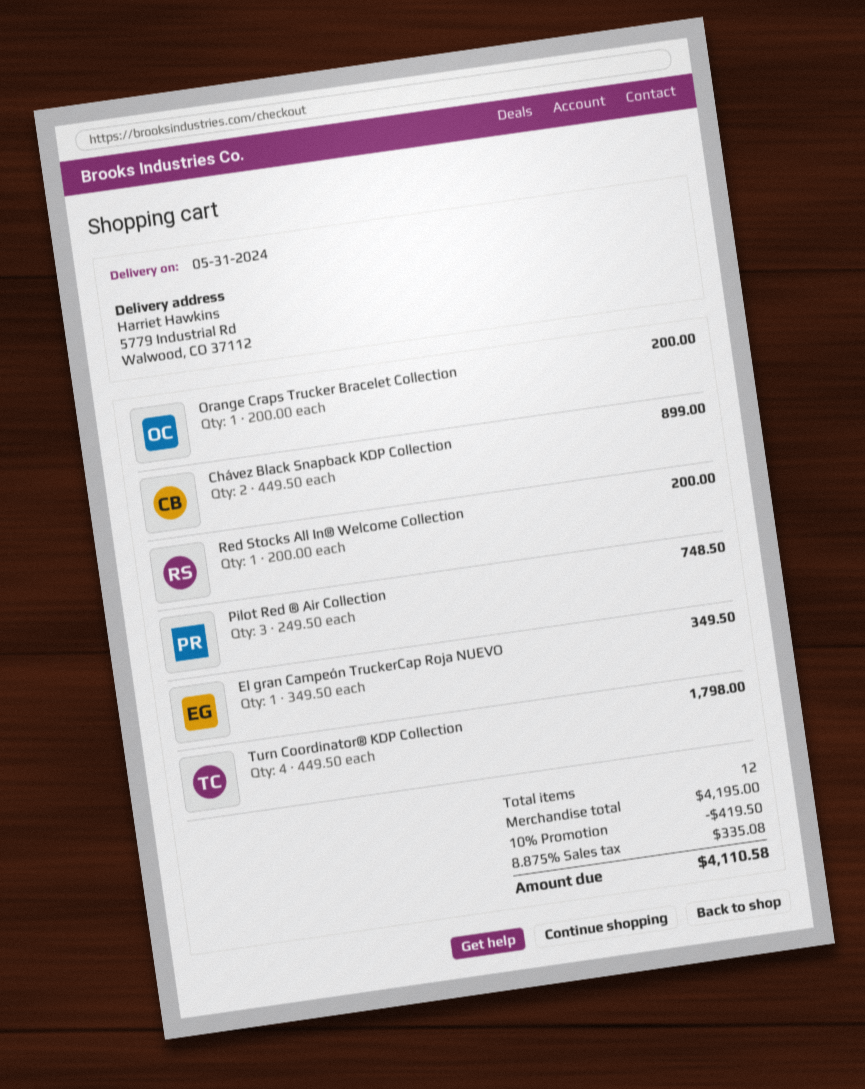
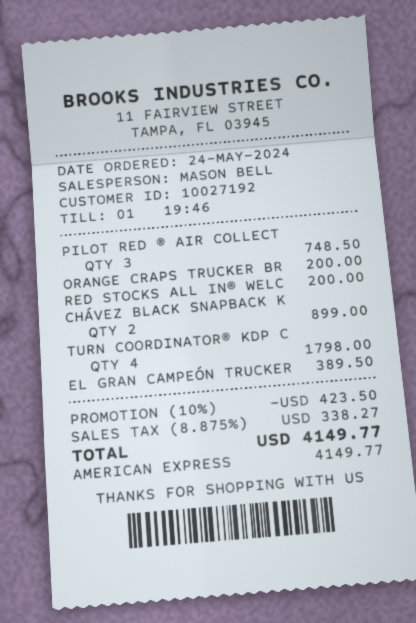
El gran Campeón TruckerCap Roja NUEVO: 1 for 349.50 -> 1 for 389.50
discount: 10% = 419.50 -> 10% = 423.50
tax: 8.875% = 335.08 -> 8.875% = 338.27
total: 4110.58 -> 4149.77

